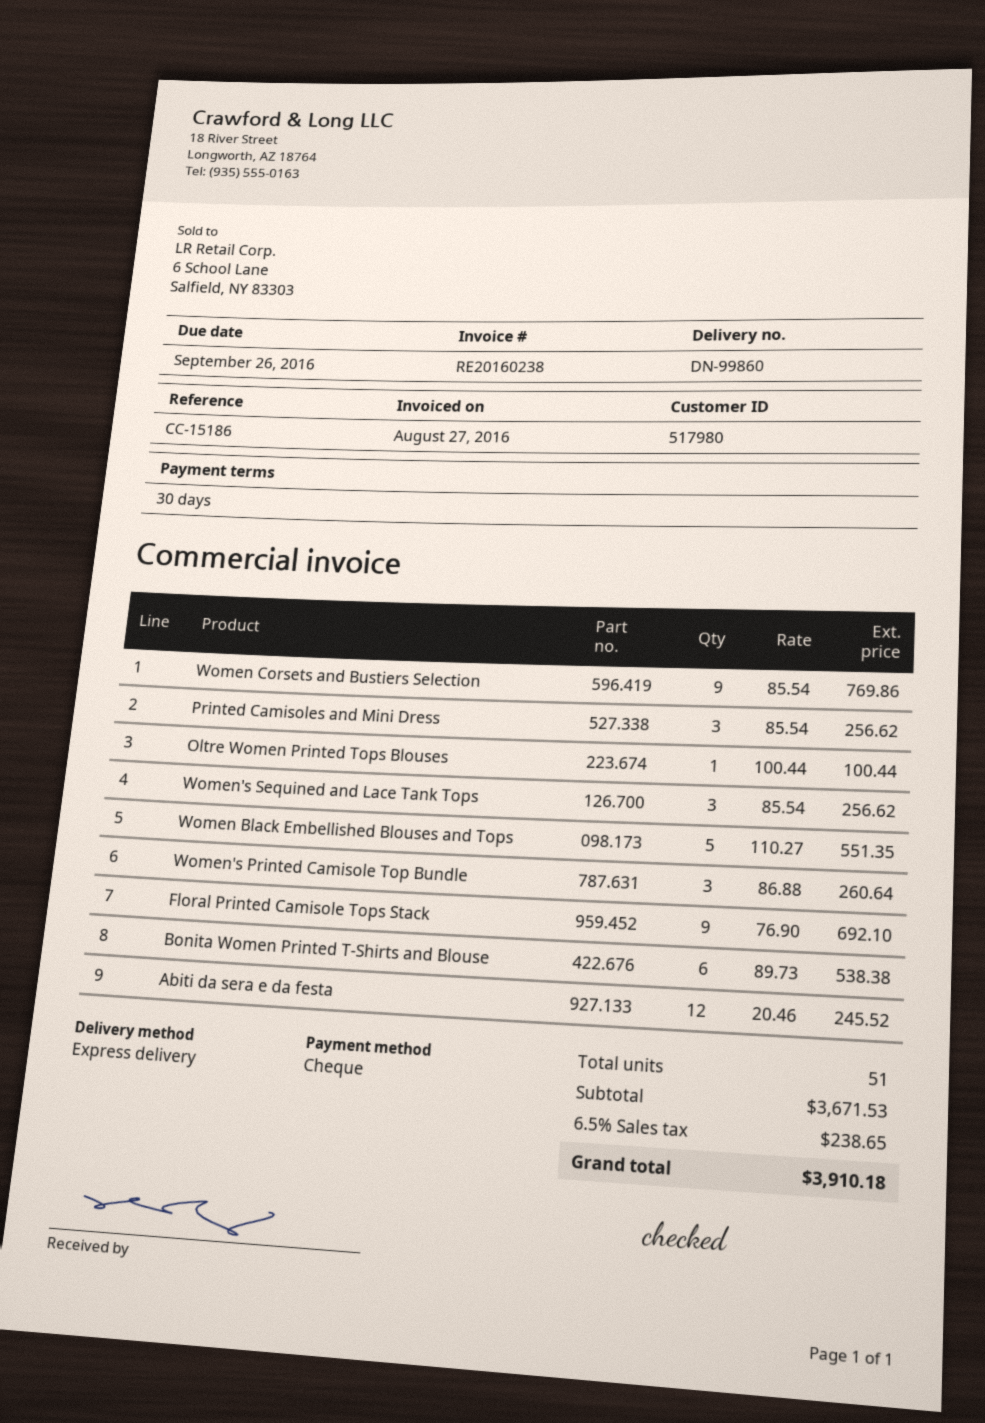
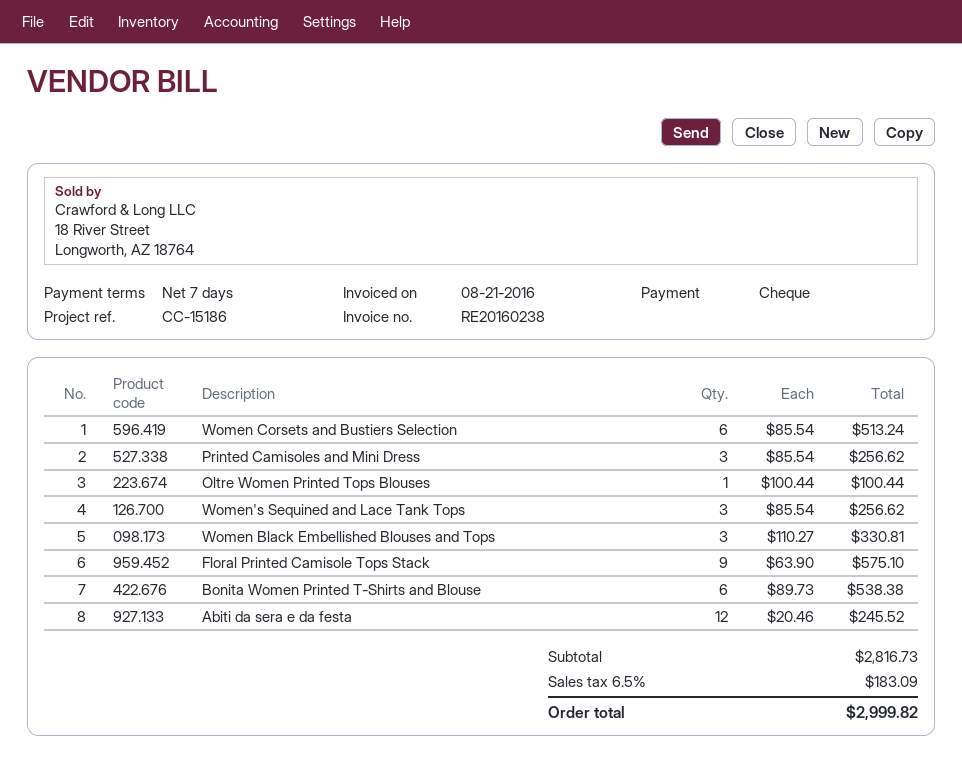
invoice date: 2016-08-27 -> 2016-08-21
payment terms: 30 days -> 7 days
Women Corsets and Bustiers Selection: 9 x 85.54 = 769.86 -> 6 x 85.54 = 513.24
Women Black Embellished Blouses and Tops: 5 x 110.27 = 551.35 -> 3 x 110.27 = 330.81
Women's Printed Camisole Top Bundle: 3 x 86.88 = 260.64 -> none
Floral Printed Camisole Tops Stack: 9 x 76.90 = 692.10 -> 9 x 63.90 = 575.10
subtotal: 3671.53 -> 2816.73
tax: 6.5% = 238.65 -> 6.5% = 183.09
total: 3910.18 -> 2999.82

